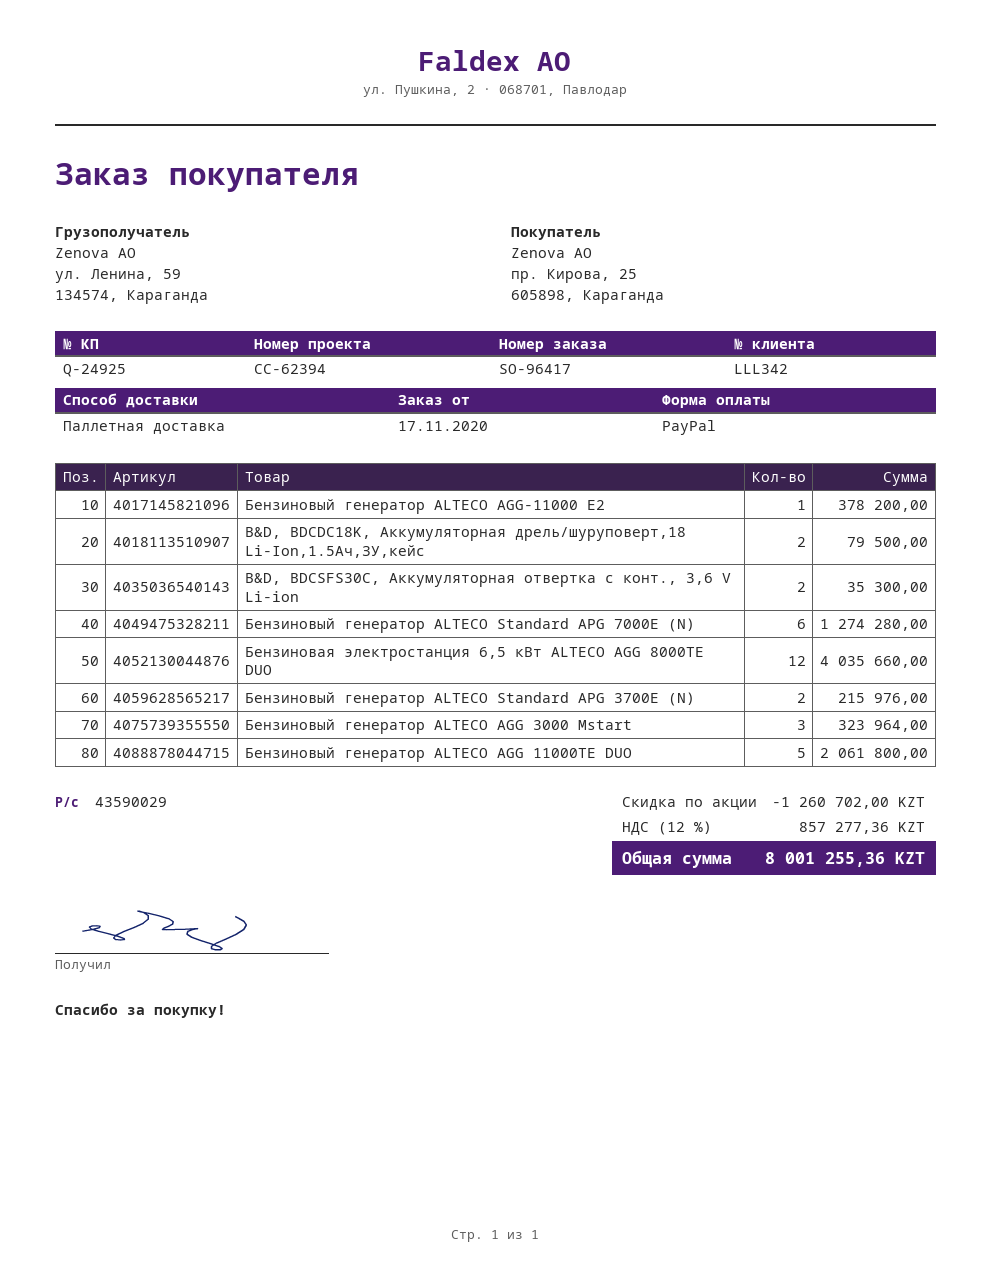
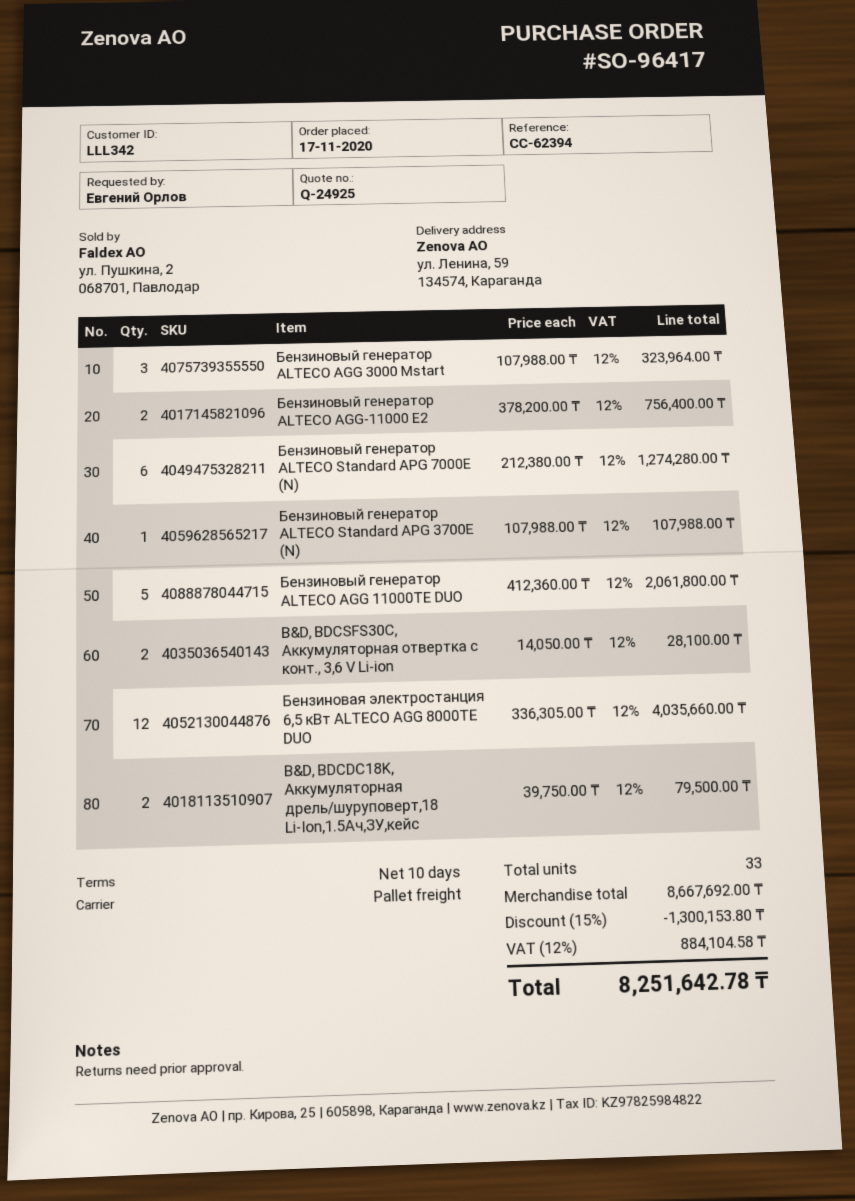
Бензиновый генератор ALTECO AGG-11000 Е2: 1 for 378200.00 -> 2 for 756400.00
B&D, BDCSFS30C, Аккумуляторная отвертка с конт., 3,6 V Li-ion: 2 for 35300.00 -> 2 for 28100.00
Бензиновый генератор ALTECO Standard APG 3700E (N): 2 for 215976.00 -> 1 for 107988.00
discount: 1260702.00 -> 1300153.80
tax: 12% = 857277.36 -> 12% = 884104.58
total: 8001255.36 -> 8251642.78

